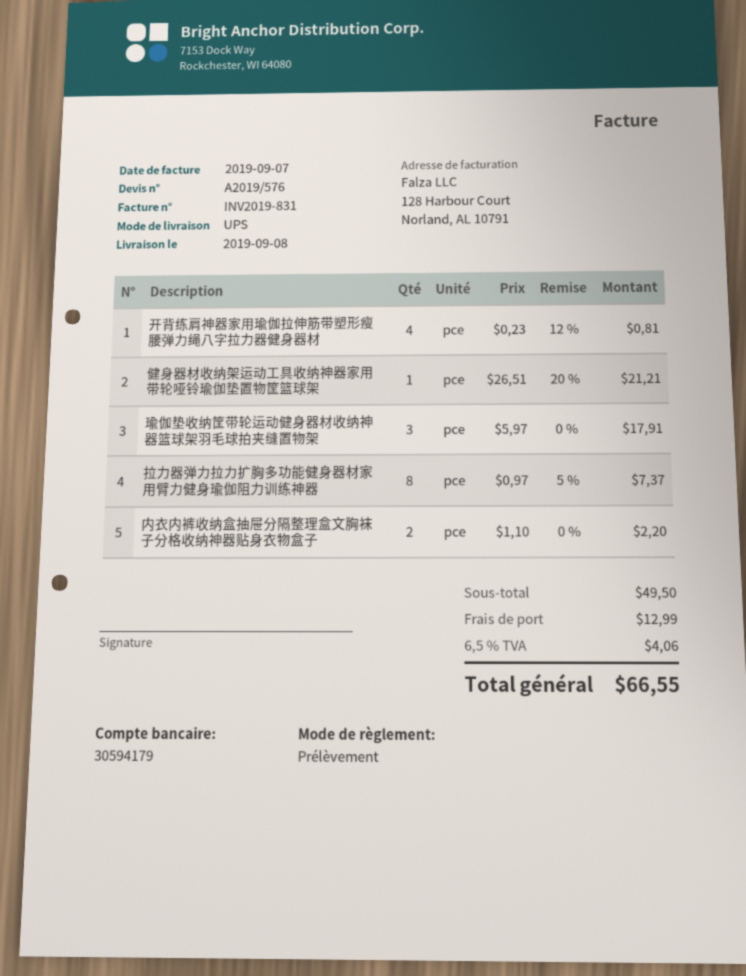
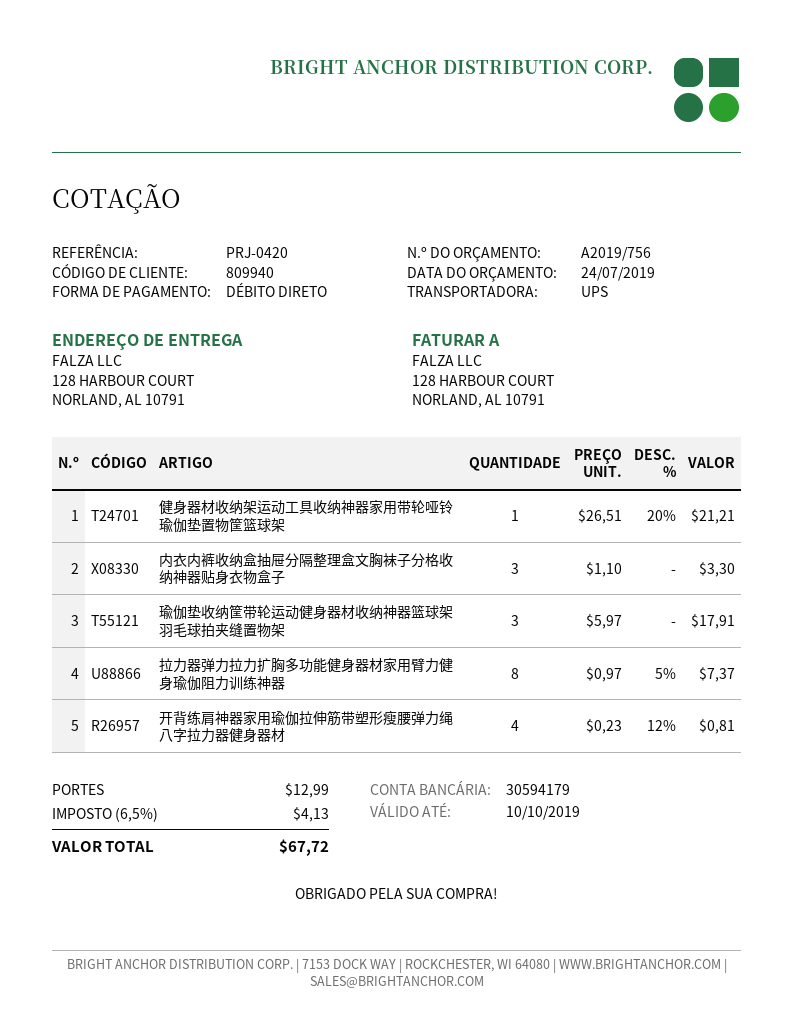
quote number: A2019/576 -> A2019/756
内衣内裤收纳盒抽屉分隔整理盒文胸袜子分格收纳神器贴身衣物盒子: 2 x 1.10 = 2.20 -> 3 x 1.10 = 3.30
tax: 6.5% = 4.06 -> 6.5% = 4.13
total: 66.55 -> 67.72

